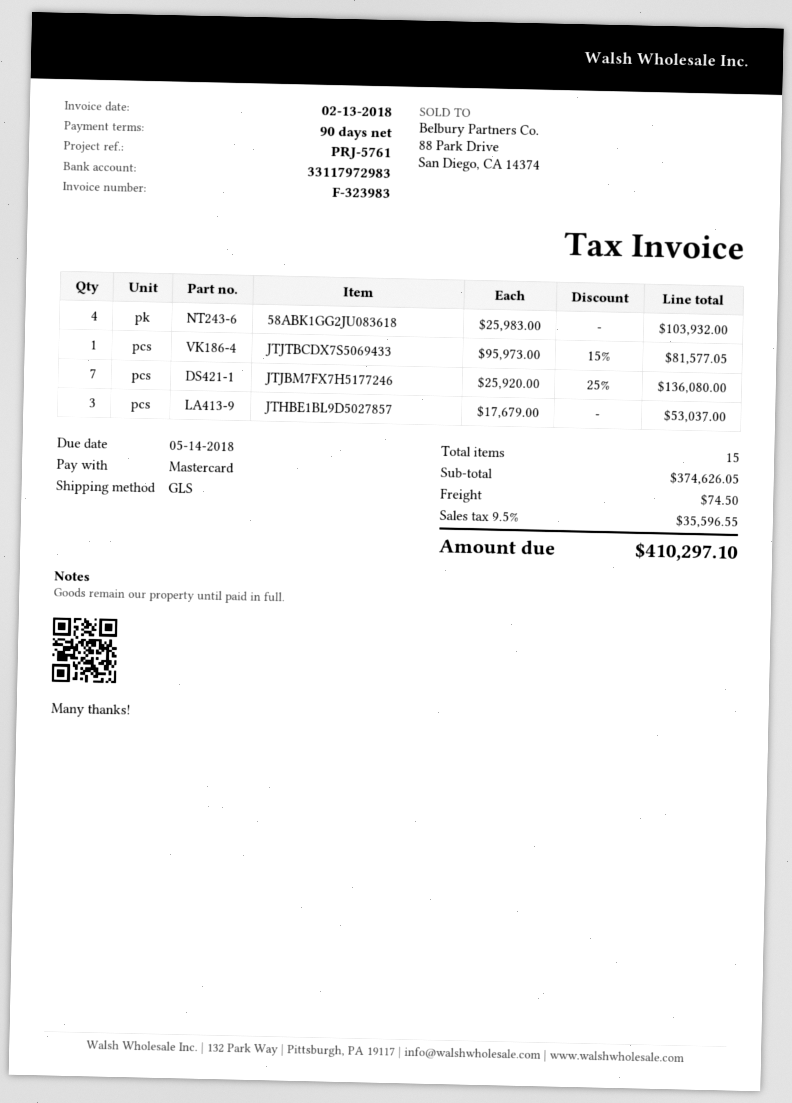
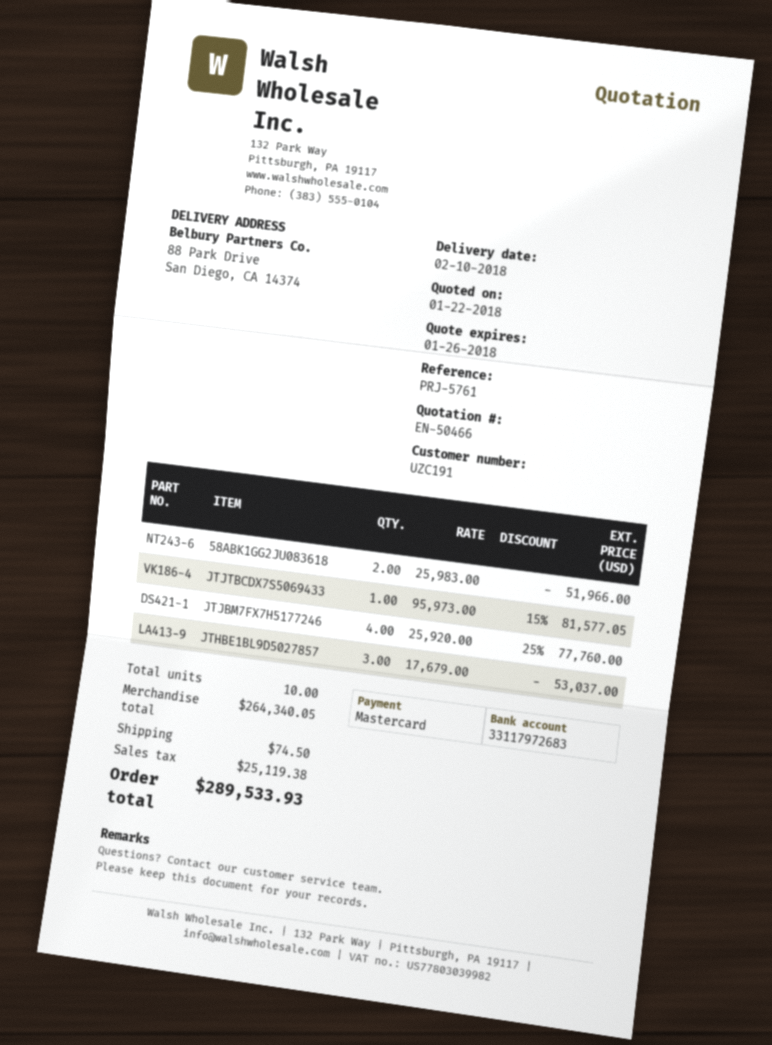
bank account: 33117972983 -> 33117972683
58ABK1GG2JU083618: 4 x 25983.00 = 103932.00 -> 2 x 25983.00 = 51966.00
JTJBM7FX7H5177246: 7 x 25920.00 - 25% = 136080.00 -> 4 x 25920.00 - 25% = 77760.00
total quantity: 15 -> 10
subtotal: 374626.05 -> 264340.05
tax: 35596.55 -> 25119.38
total: 410297.10 -> 289533.93

